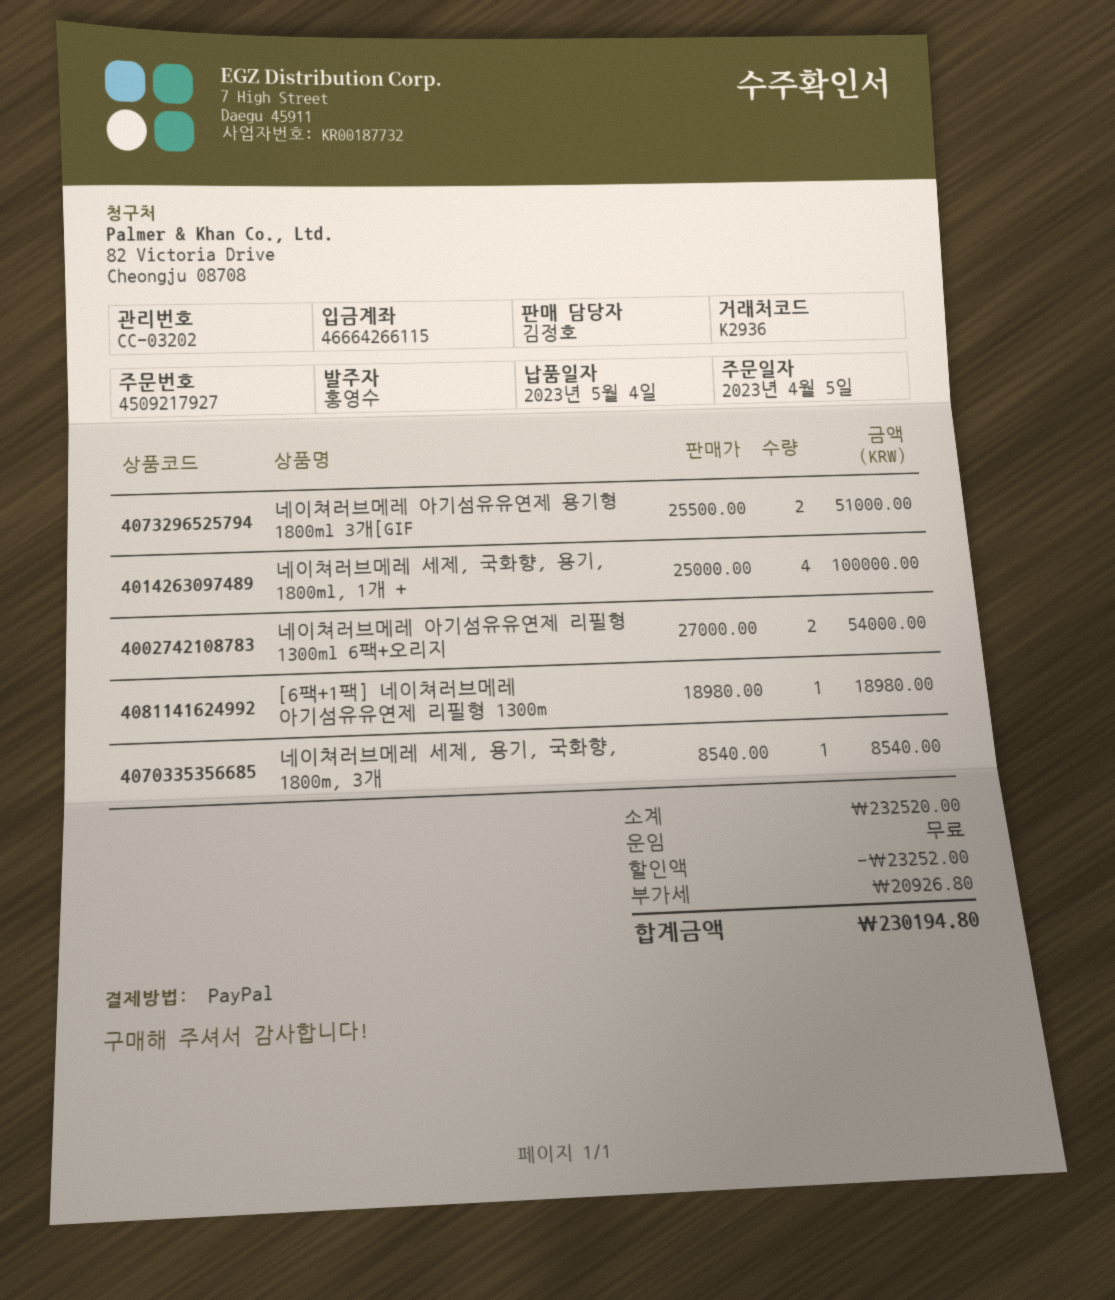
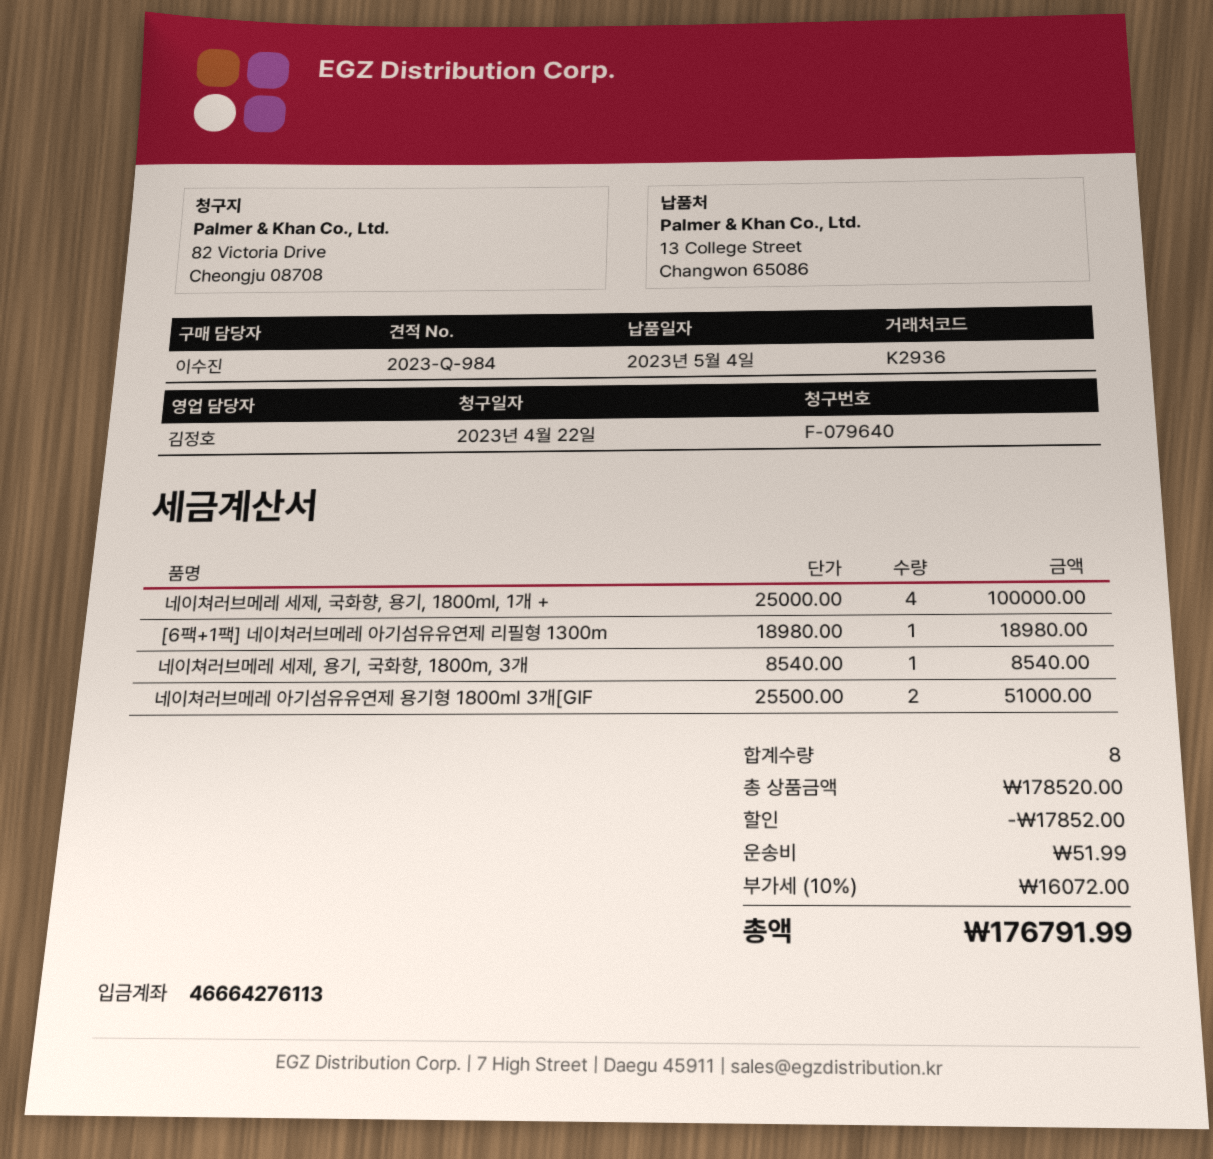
ordered by: 홍영수 -> 이수진
bank account: 46664266115 -> 46664276113
네이쳐러브메레 아기섬유유연제 리필형 1300ml 6팩+오리지: 2 x 27000.00 = 54000.00 -> none
subtotal: 232520.00 -> 178520.00
discount: 23252.00 -> 17852.00
shipping: 0.00 -> 51.99
tax: 20926.80 -> 16072.00
total: 230194.80 -> 176791.99

